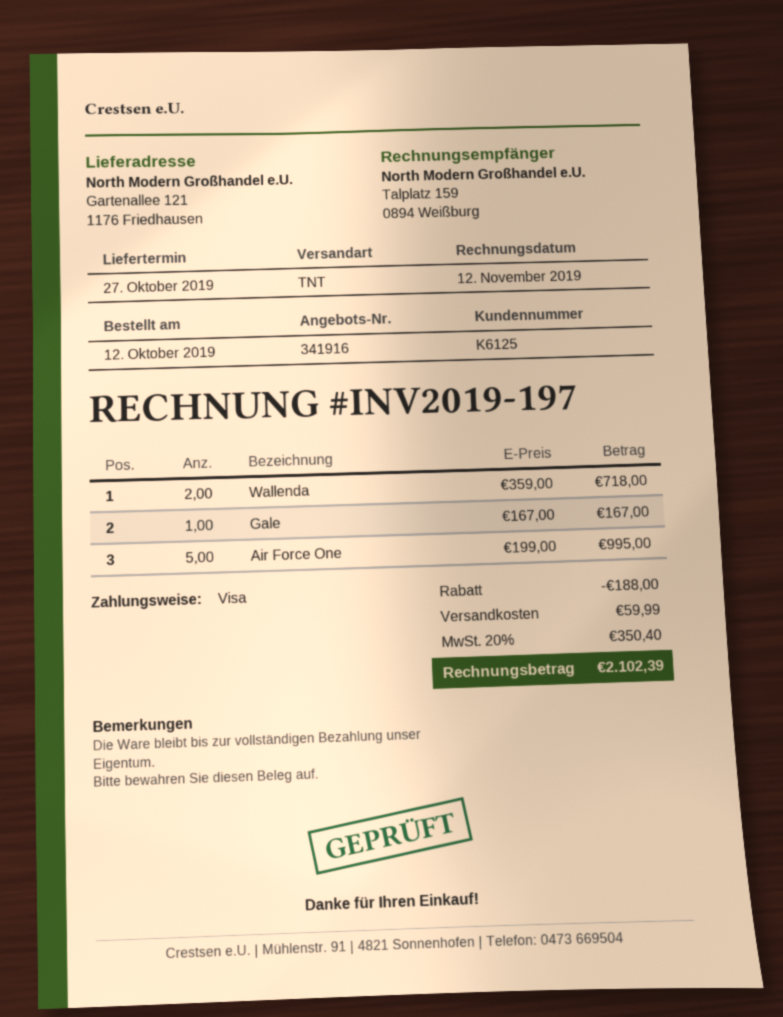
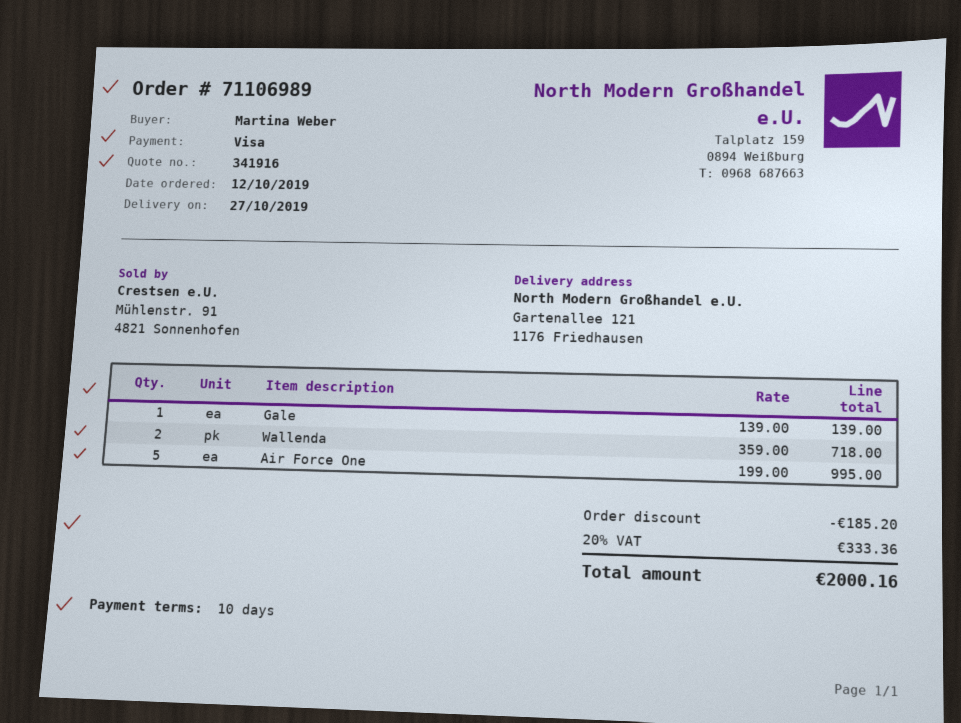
Gale: 1 x 167.00 = 167.00 -> 1 x 139.00 = 139.00
discount: 188.00 -> 185.20
shipping: 59.99 -> none
tax: 20% = 350.40 -> 20% = 333.36
total: 2102.39 -> 2000.16

